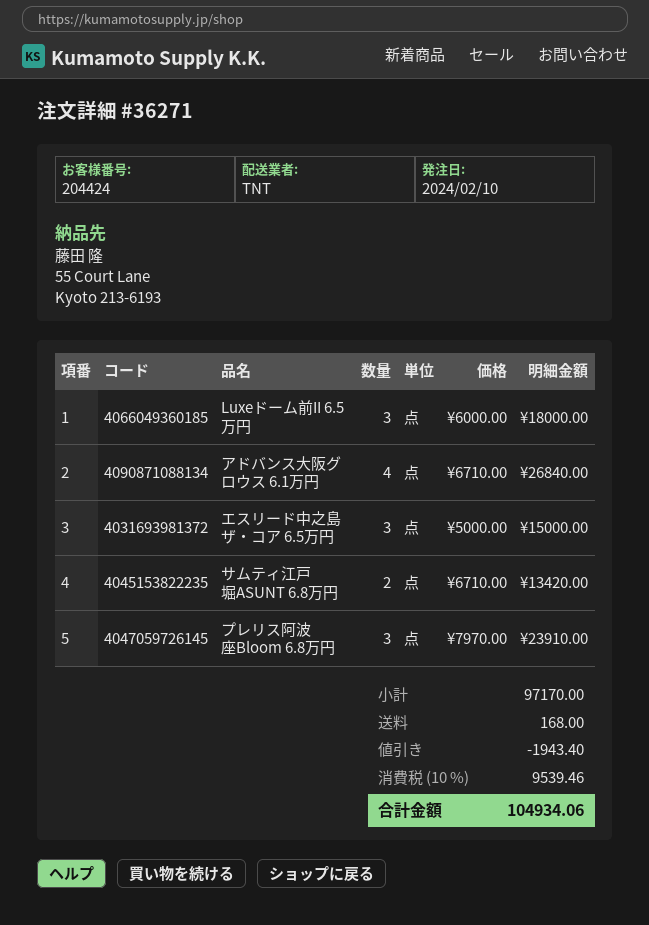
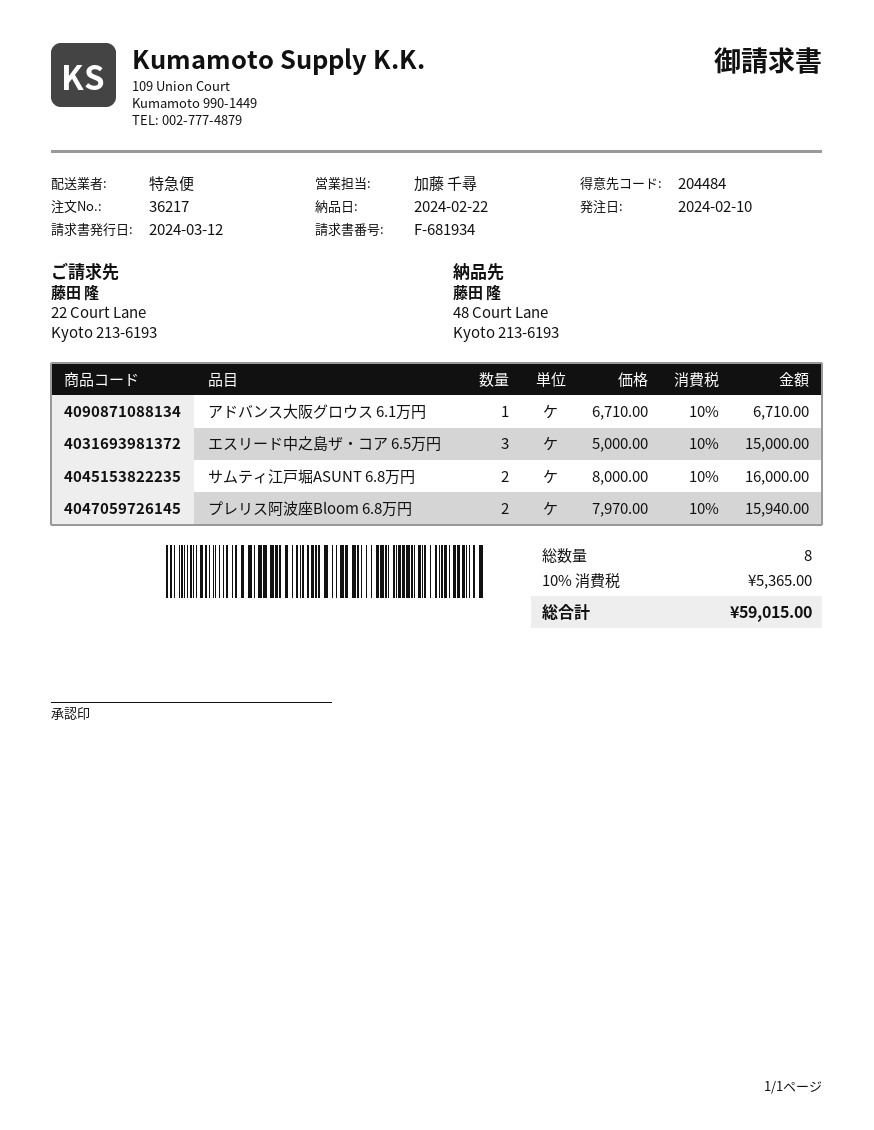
order number: 36271 -> 36217
customer number: 204424 -> 204484
shipping method: TNT -> express
ship to: 55 Court Lane, Kyoto 213-6193 -> 48 Court Lane, Kyoto 213-6193
Luxeドーム前II 6.5万円: 3 x 6000.00 = 18000.00 -> none
アドバンス大阪グロウス 6.1万円: 4 x 6710.00 = 26840.00 -> 1 x 6710.00 = 6710.00
サムティ江戸堀ASUNT 6.8万円: 2 x 6710.00 = 13420.00 -> 2 x 8000.00 = 16000.00
プレリス阿波座Bloom 6.8万円: 3 x 7970.00 = 23910.00 -> 2 x 7970.00 = 15940.00
discount: 1943.40 -> none
shipping: 168.00 -> none
tax: 10% = 9539.46 -> 10% = 5365.00
total: 104934.06 -> 59015.00

